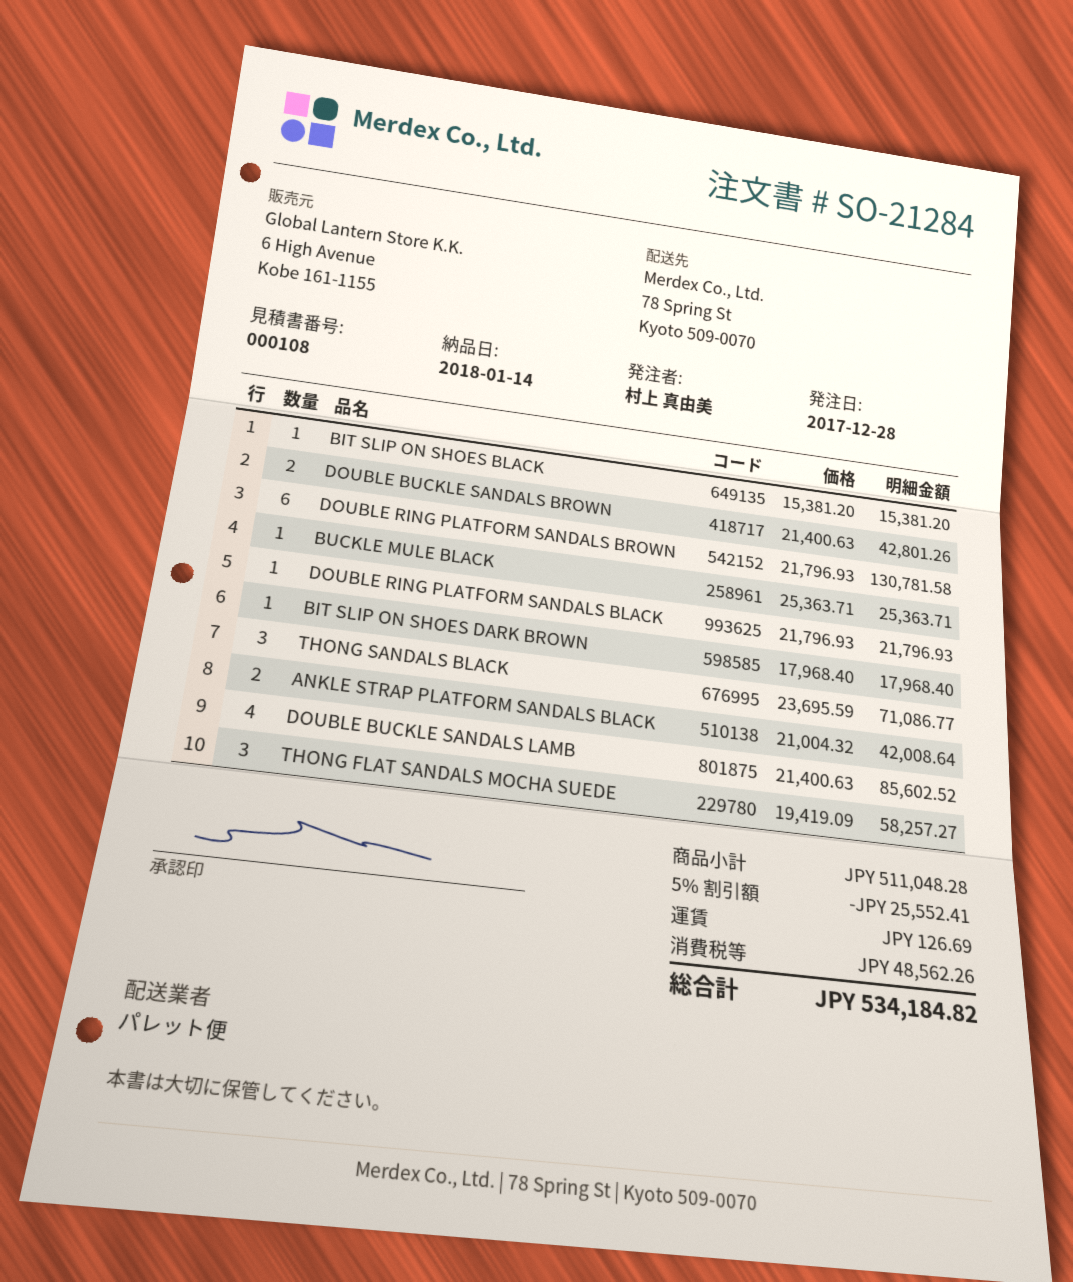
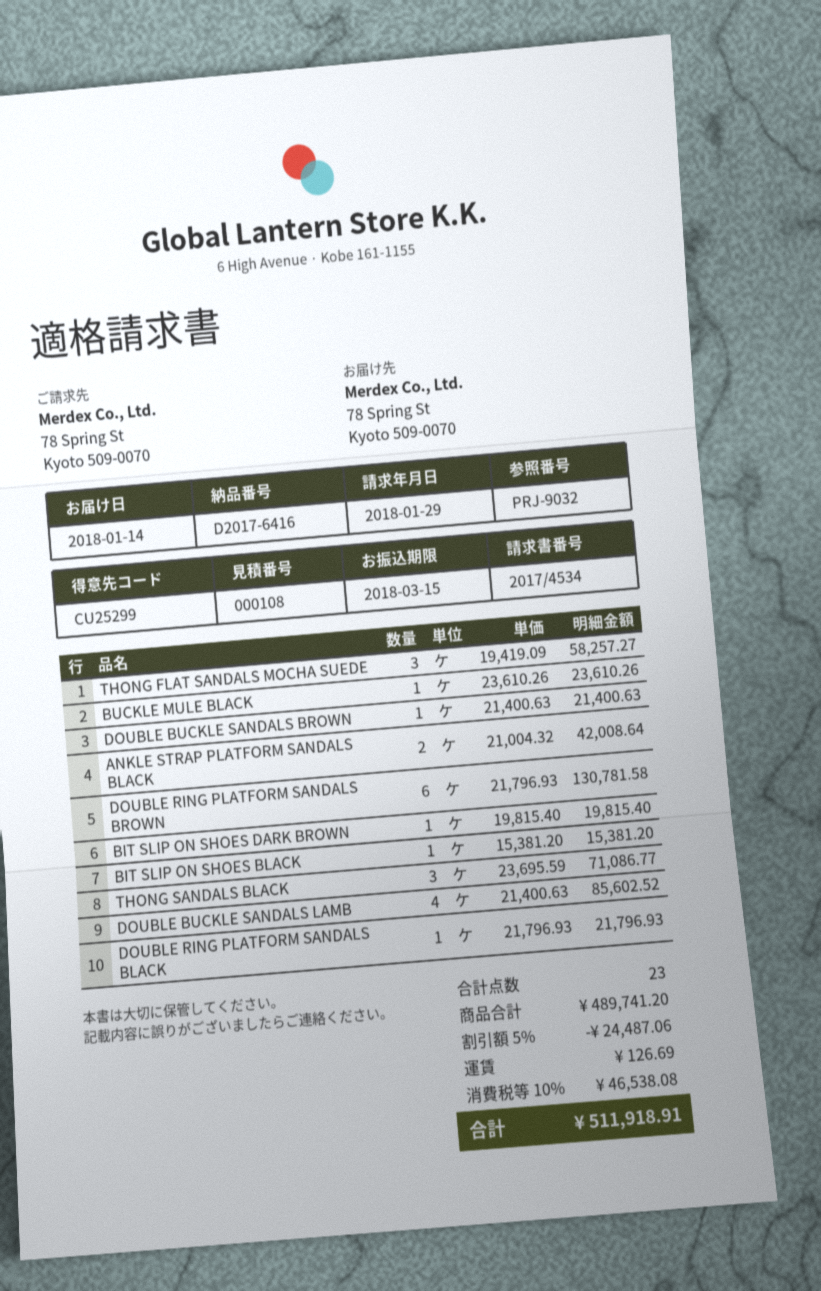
DOUBLE BUCKLE SANDALS BROWN: 2 x 21400.63 = 42801.26 -> 1 x 21400.63 = 21400.63
BUCKLE MULE BLACK: 1 x 25363.71 = 25363.71 -> 1 x 23610.26 = 23610.26
BIT SLIP ON SHOES DARK BROWN: 1 x 17968.40 = 17968.40 -> 1 x 19815.40 = 19815.40
subtotal: 511048.28 -> 489741.20
discount: 5% = 25552.41 -> 5% = 24487.06
tax: 48562.26 -> 46538.08
total: 534184.82 -> 511918.91

